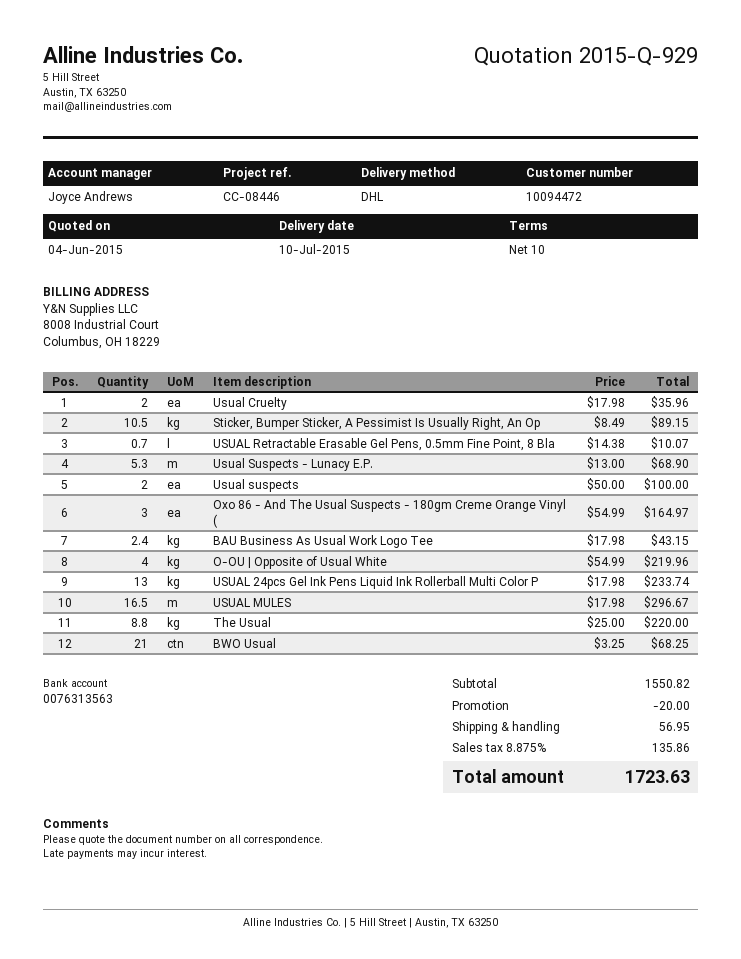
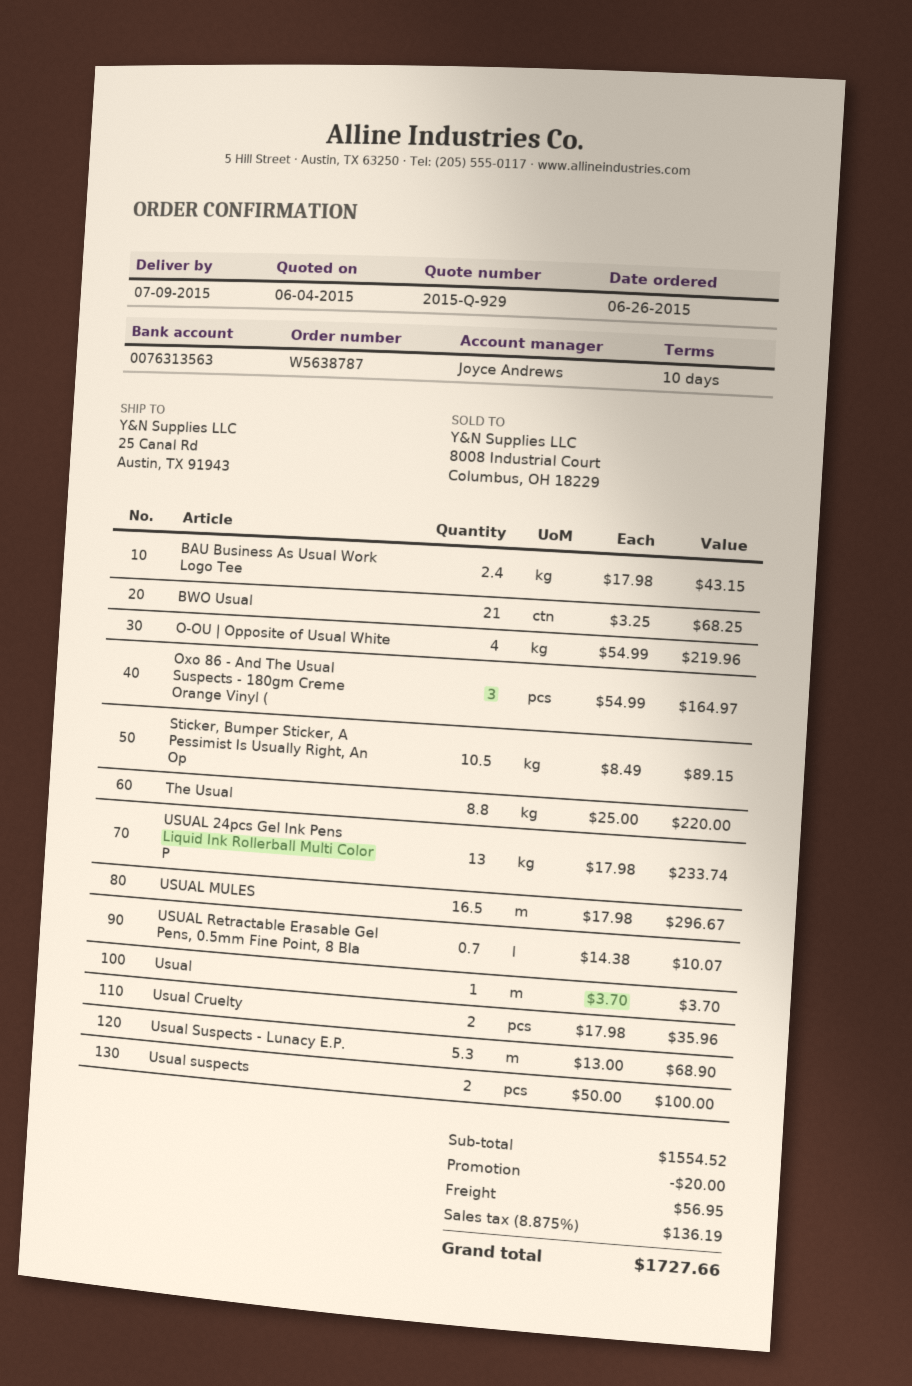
delivery date: 2015-07-10 -> 2015-07-09
Usual: none -> 1 x 3.70 = 3.70
subtotal: 1550.82 -> 1554.52
tax: 8.875% = 135.86 -> 8.875% = 136.19
total: 1723.63 -> 1727.66

